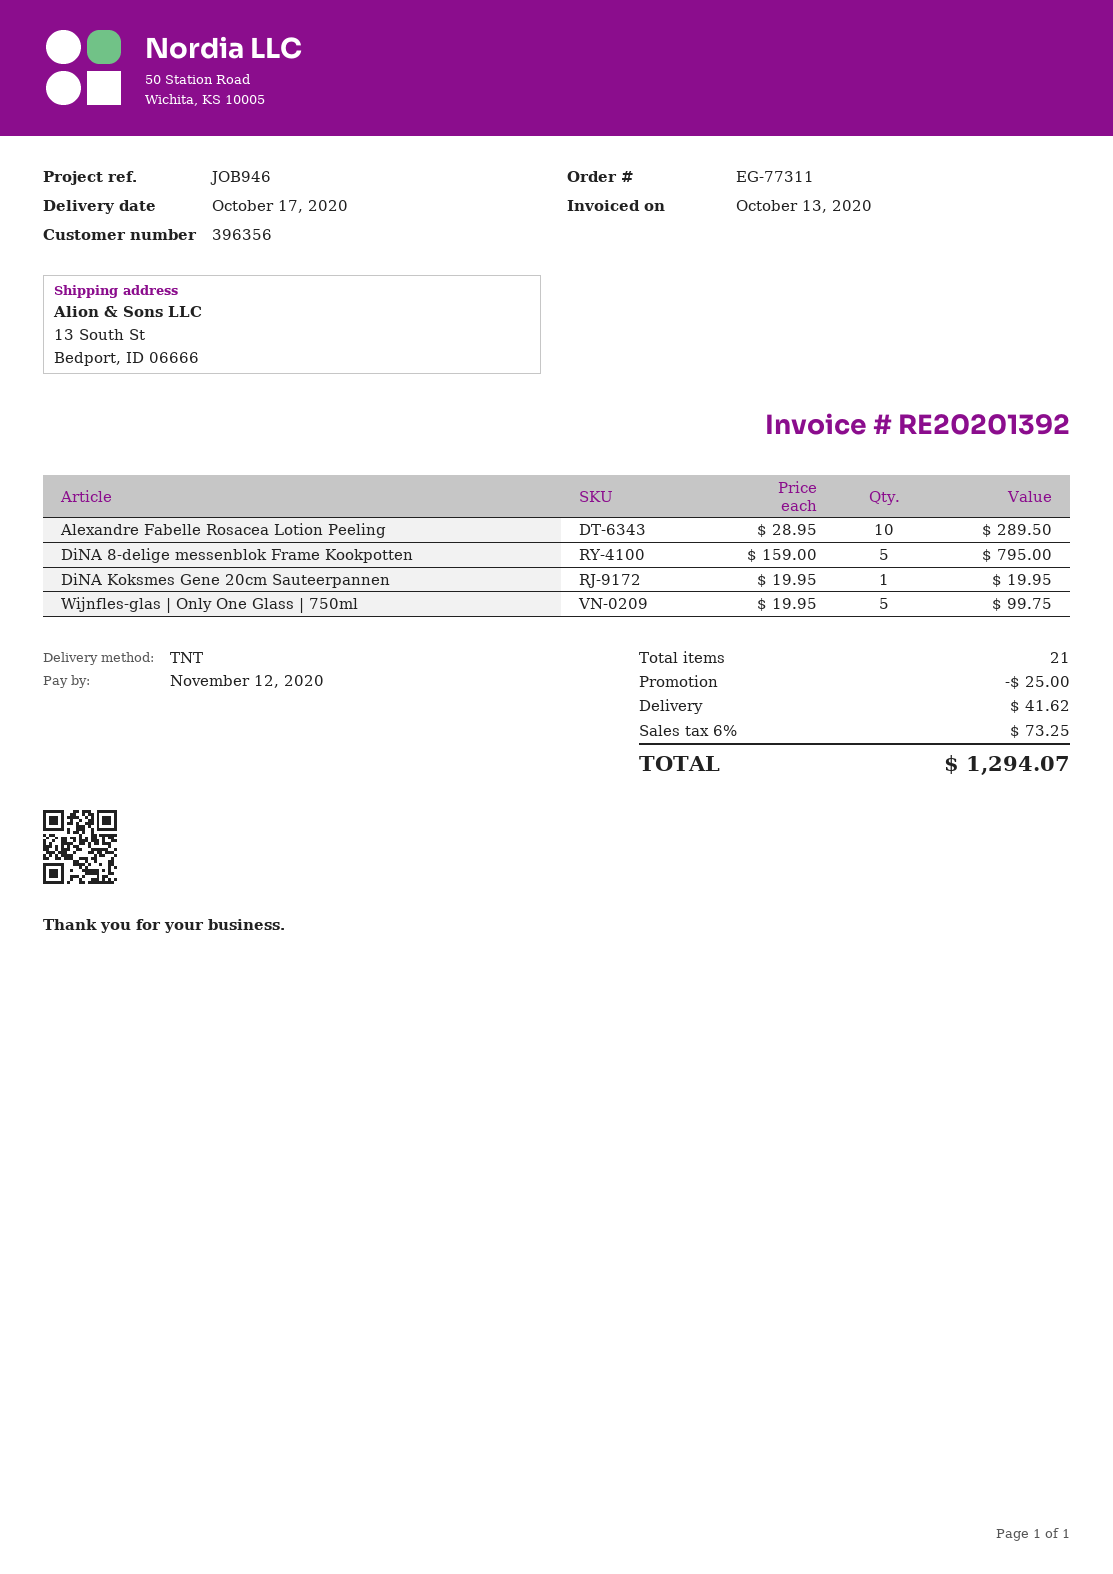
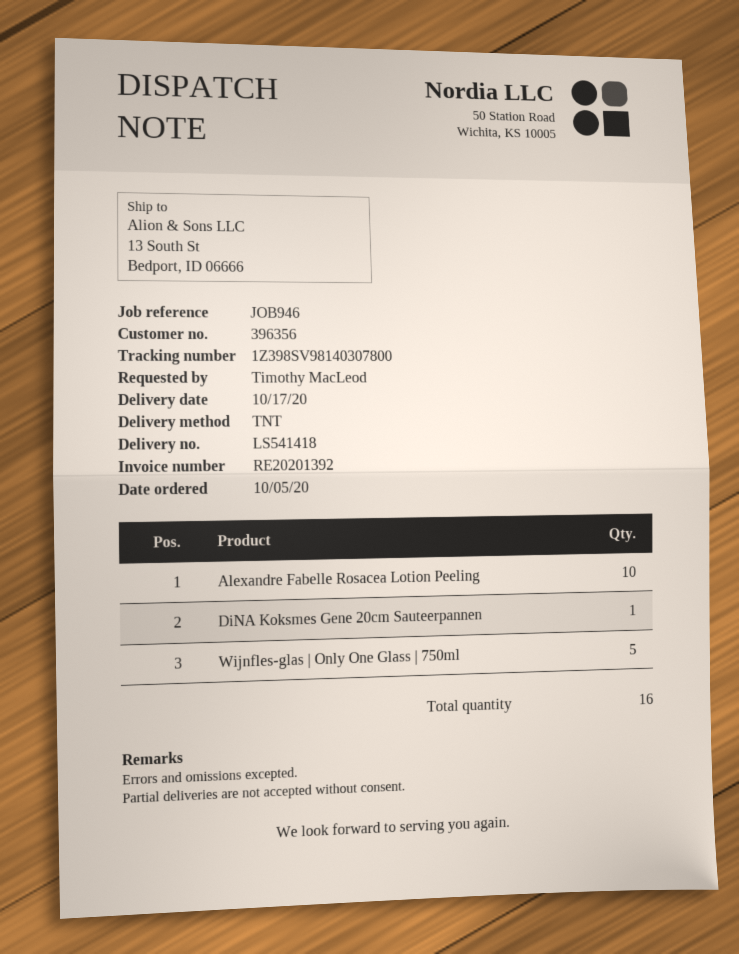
DiNA 8-delige messenblok Frame Kookpotten: 5 -> none
total quantity: 21 -> 16

